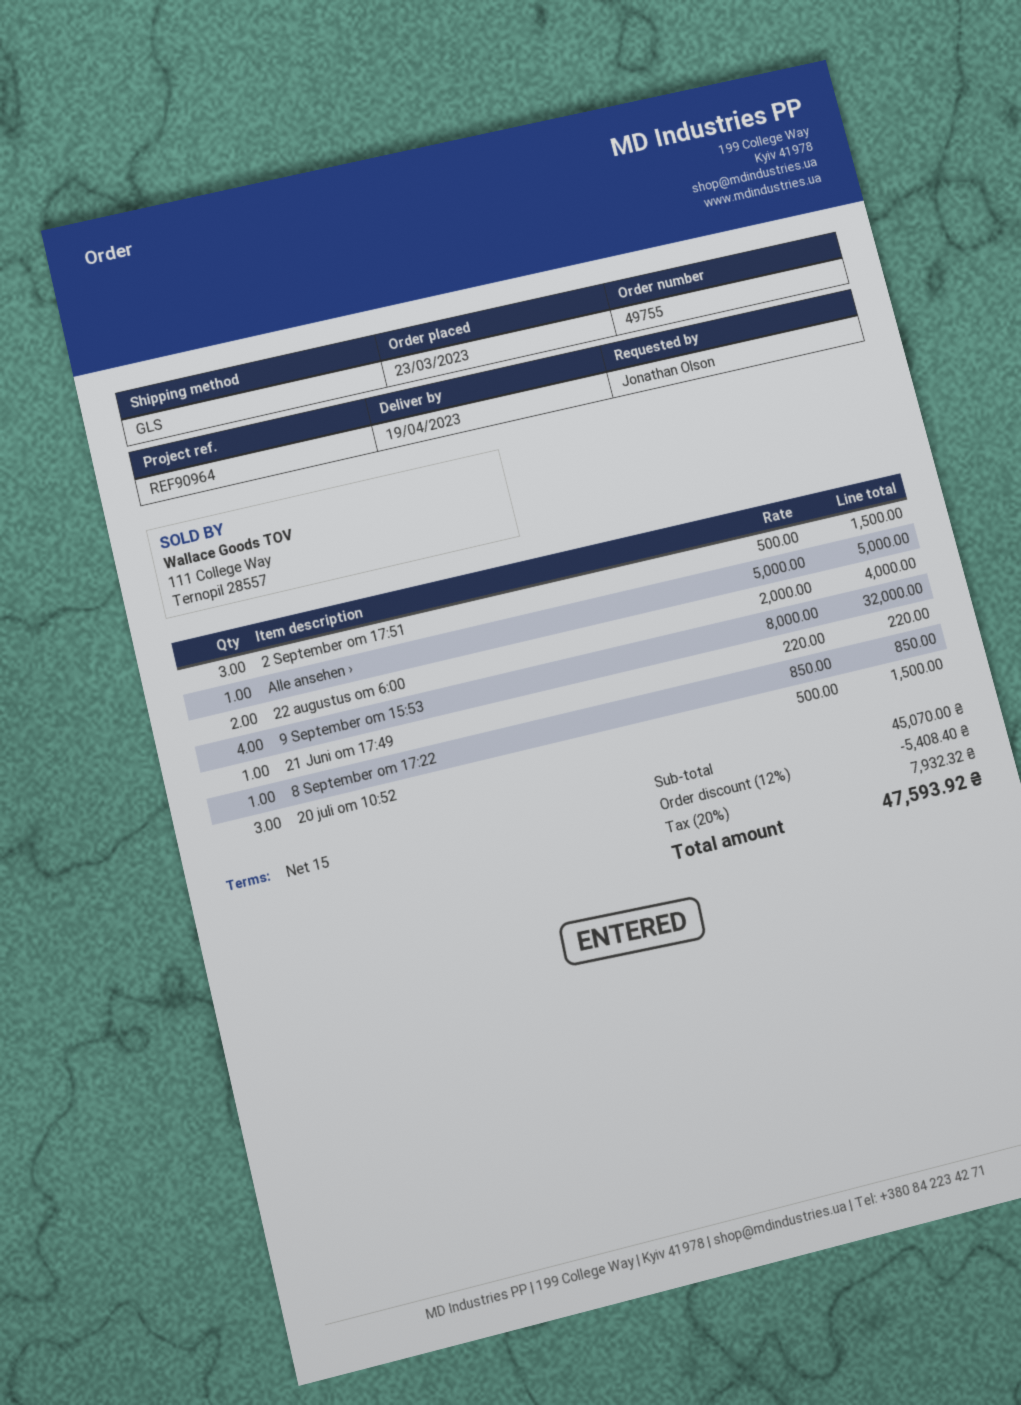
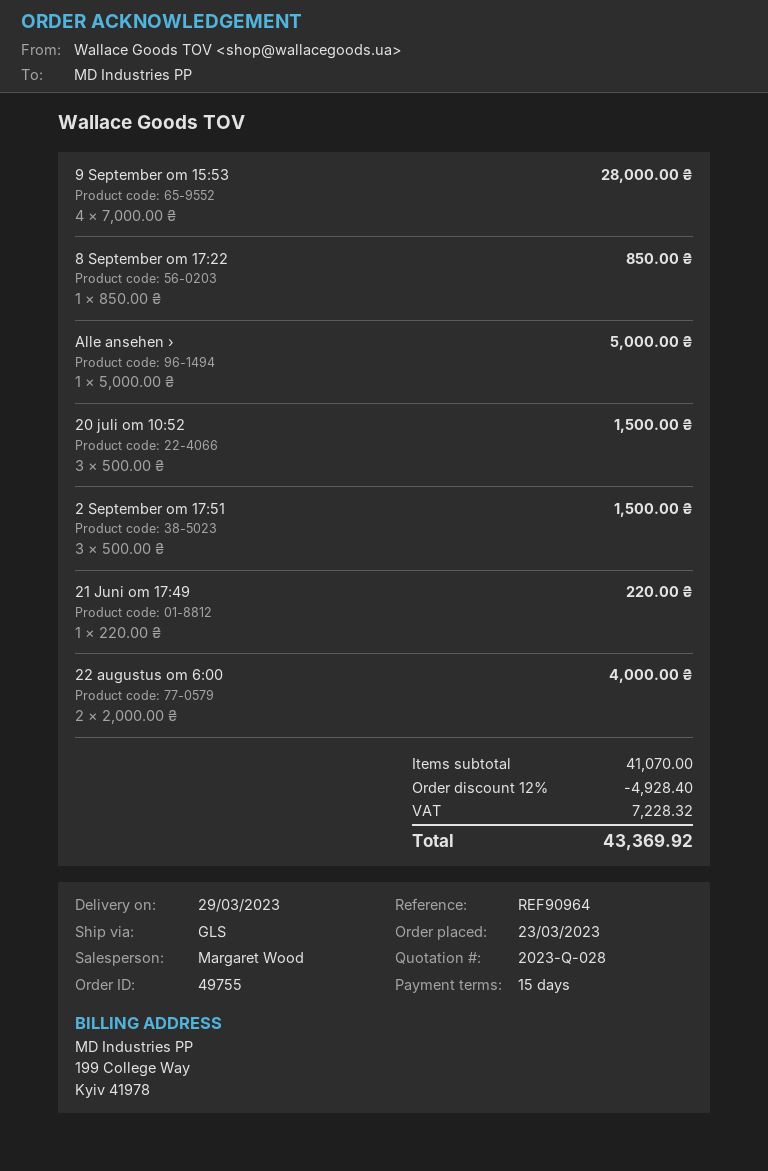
delivery date: 2023-04-19 -> 2023-03-29
9 September om 15:53: 4 x 8000.00 = 32000.00 -> 4 x 7000.00 = 28000.00
subtotal: 45070.00 -> 41070.00
discount: 12% = 5408.40 -> 12% = 4928.40
tax: 7932.32 -> 7228.32
total: 47593.92 -> 43369.92

